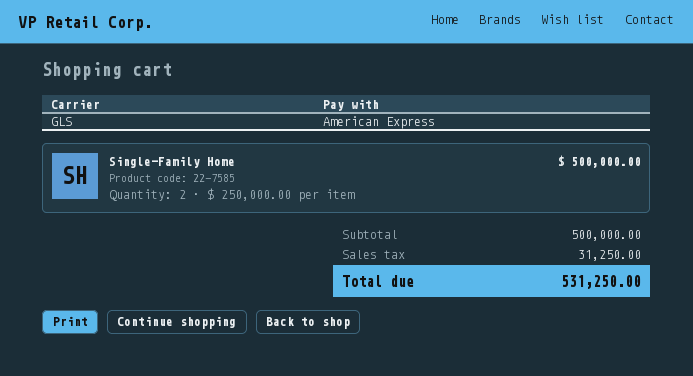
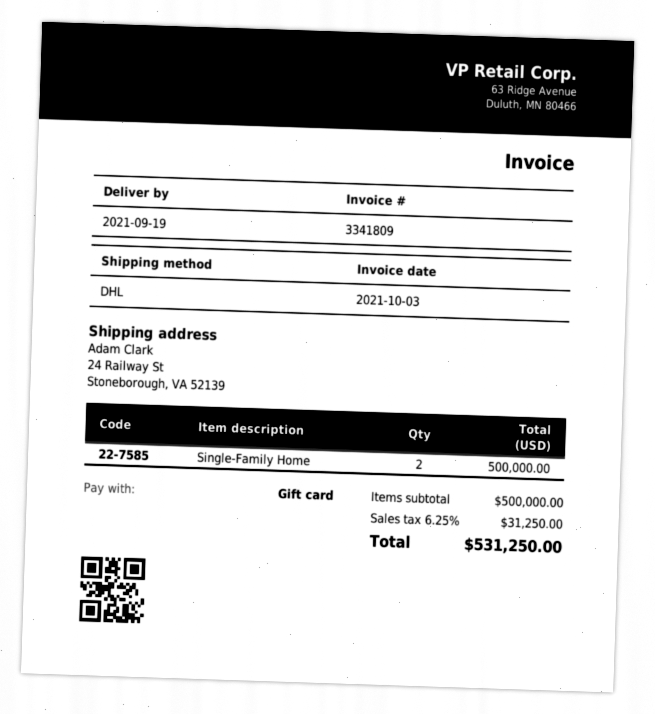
payment method: American Express -> gift card
shipping method: GLS -> DHL

